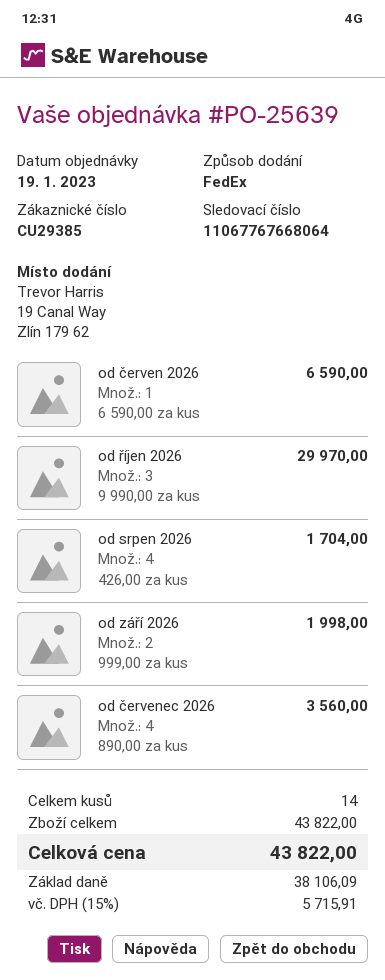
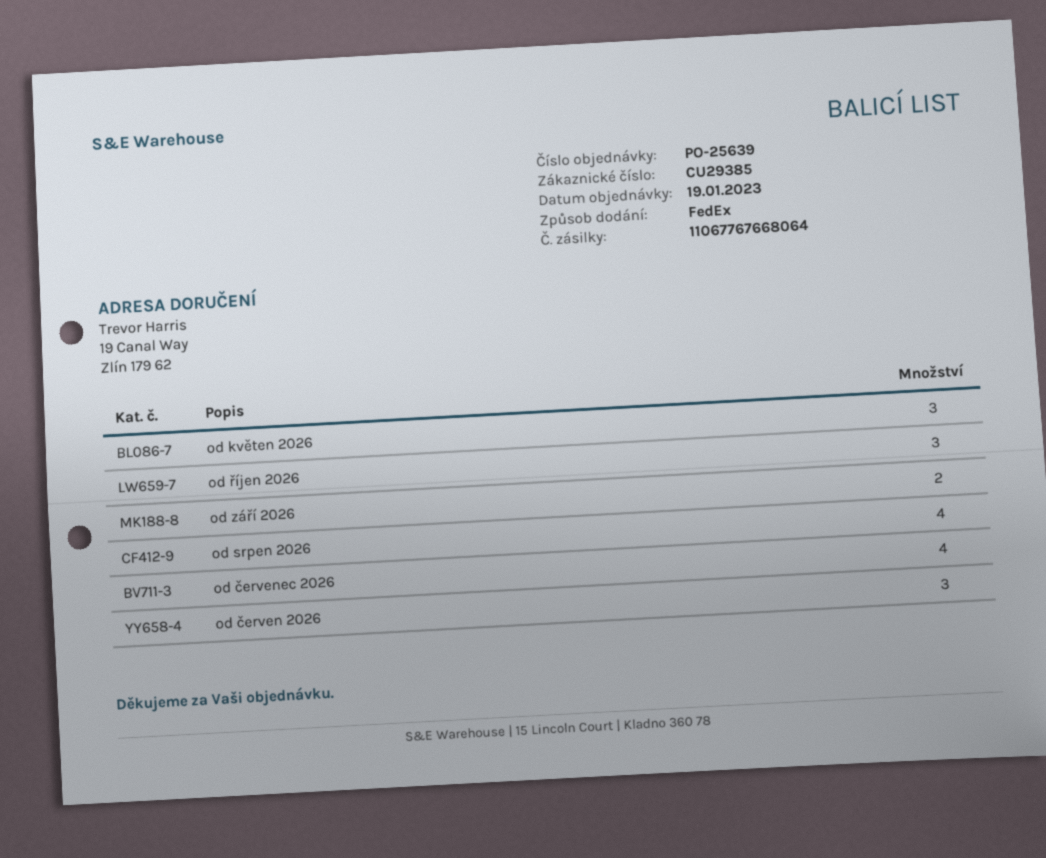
od červen 2026: 1 -> 3
od květen 2026: none -> 3

